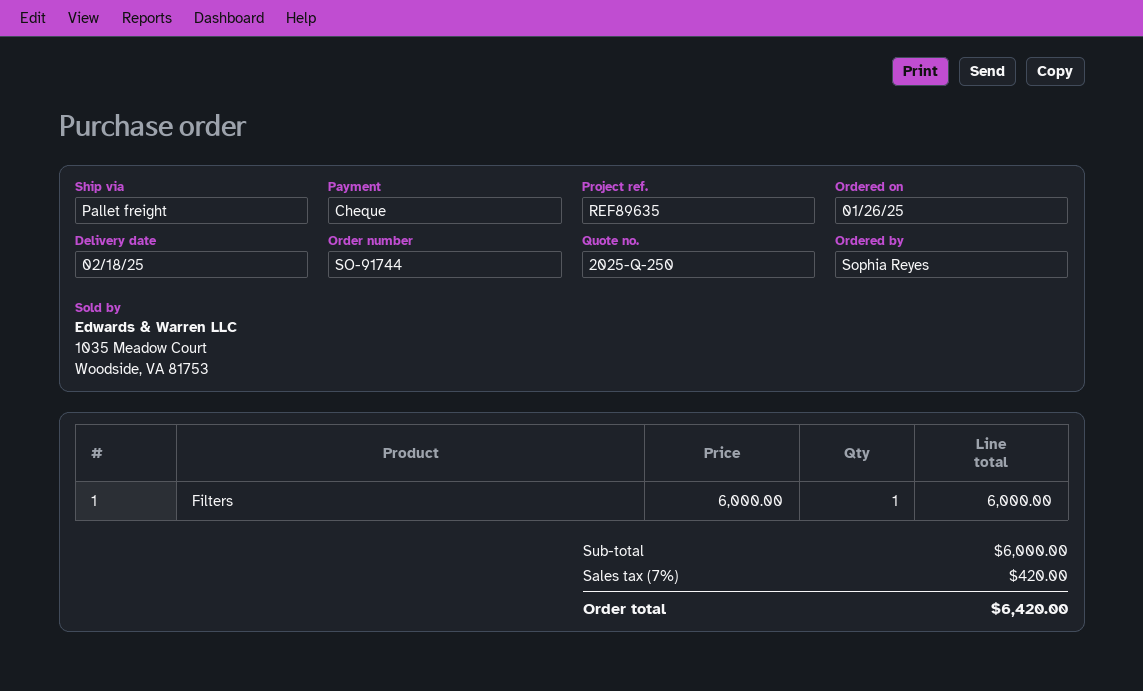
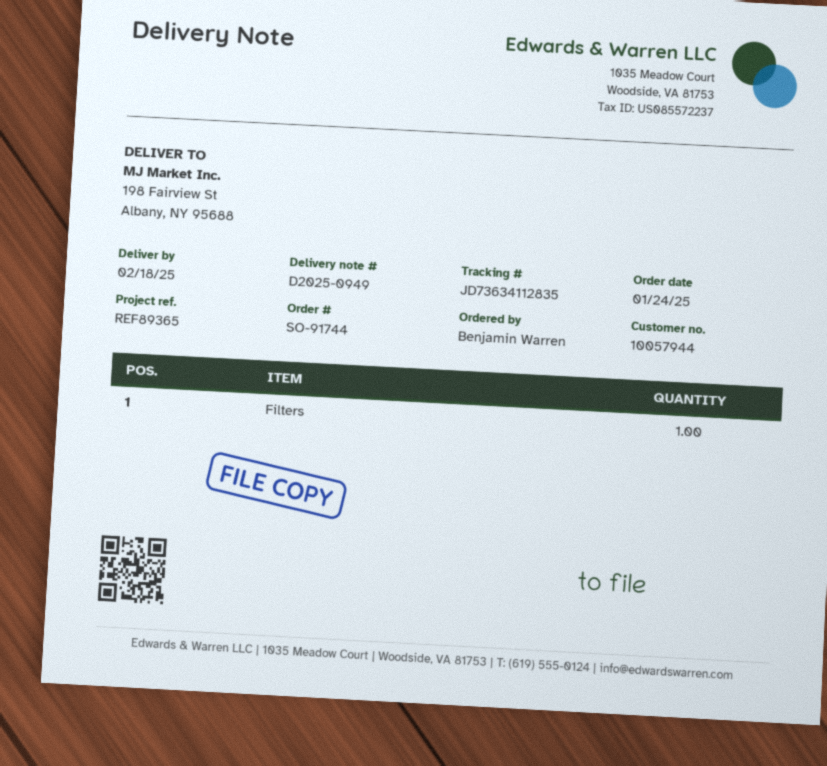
order date: 2025-01-26 -> 2025-01-24
reference: REF89635 -> REF89365
ordered by: Sophia Reyes -> Benjamin Warren

